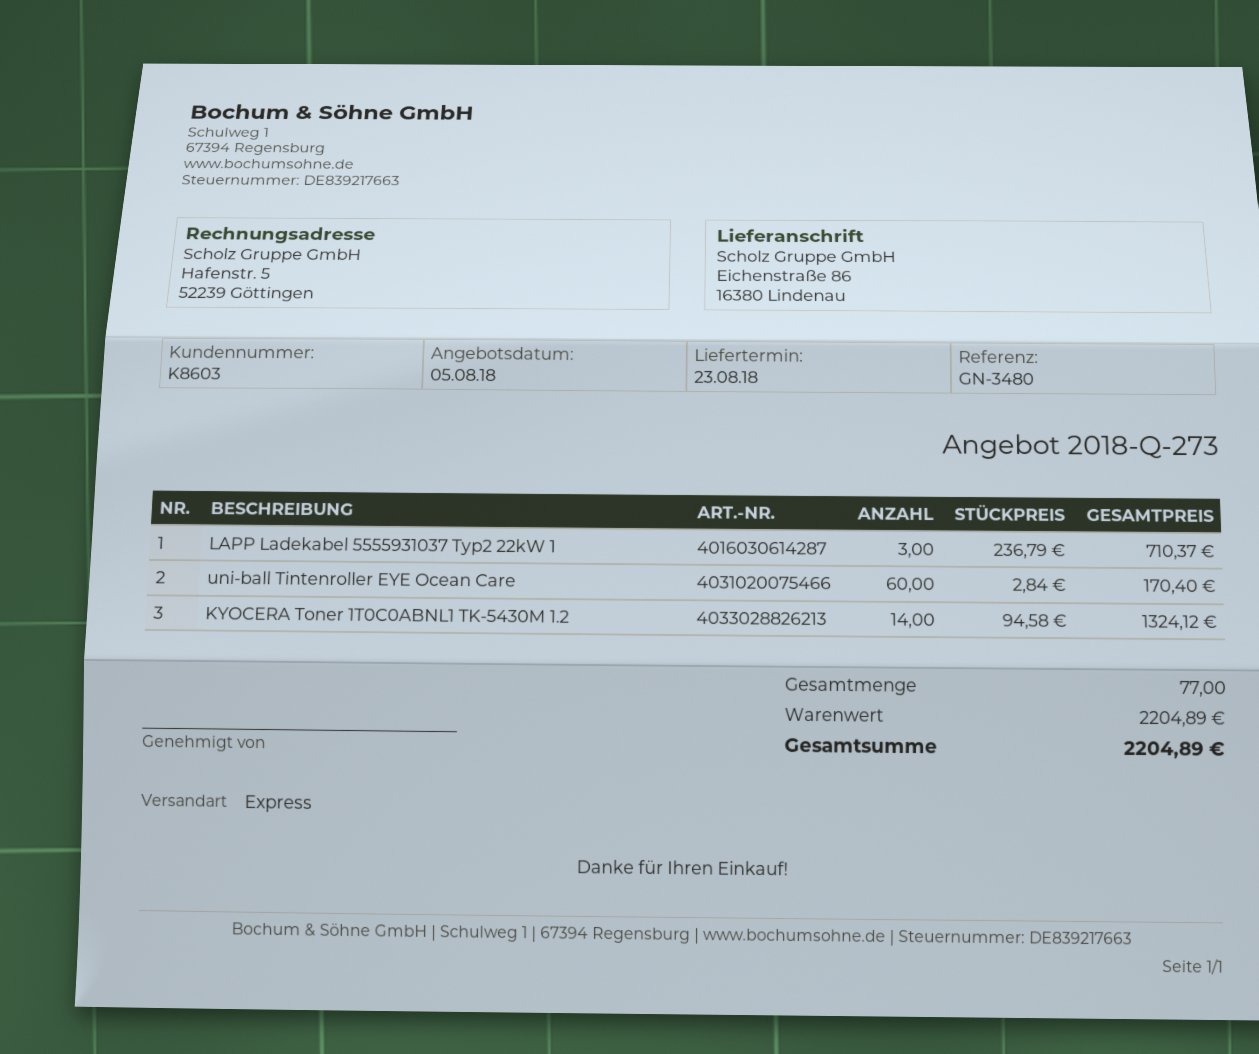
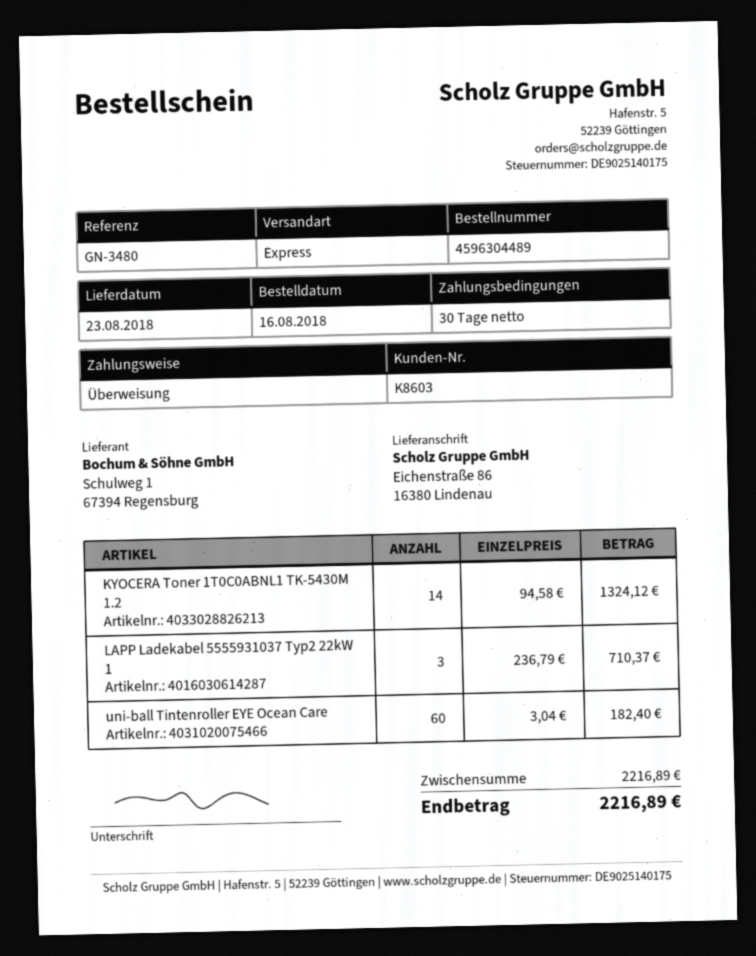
uni-ball Tintenroller EYE Ocean Care: 60 x 2.84 = 170.40 -> 60 x 3.04 = 182.40
subtotal: 2204.89 -> 2216.89
total: 2204.89 -> 2216.89

